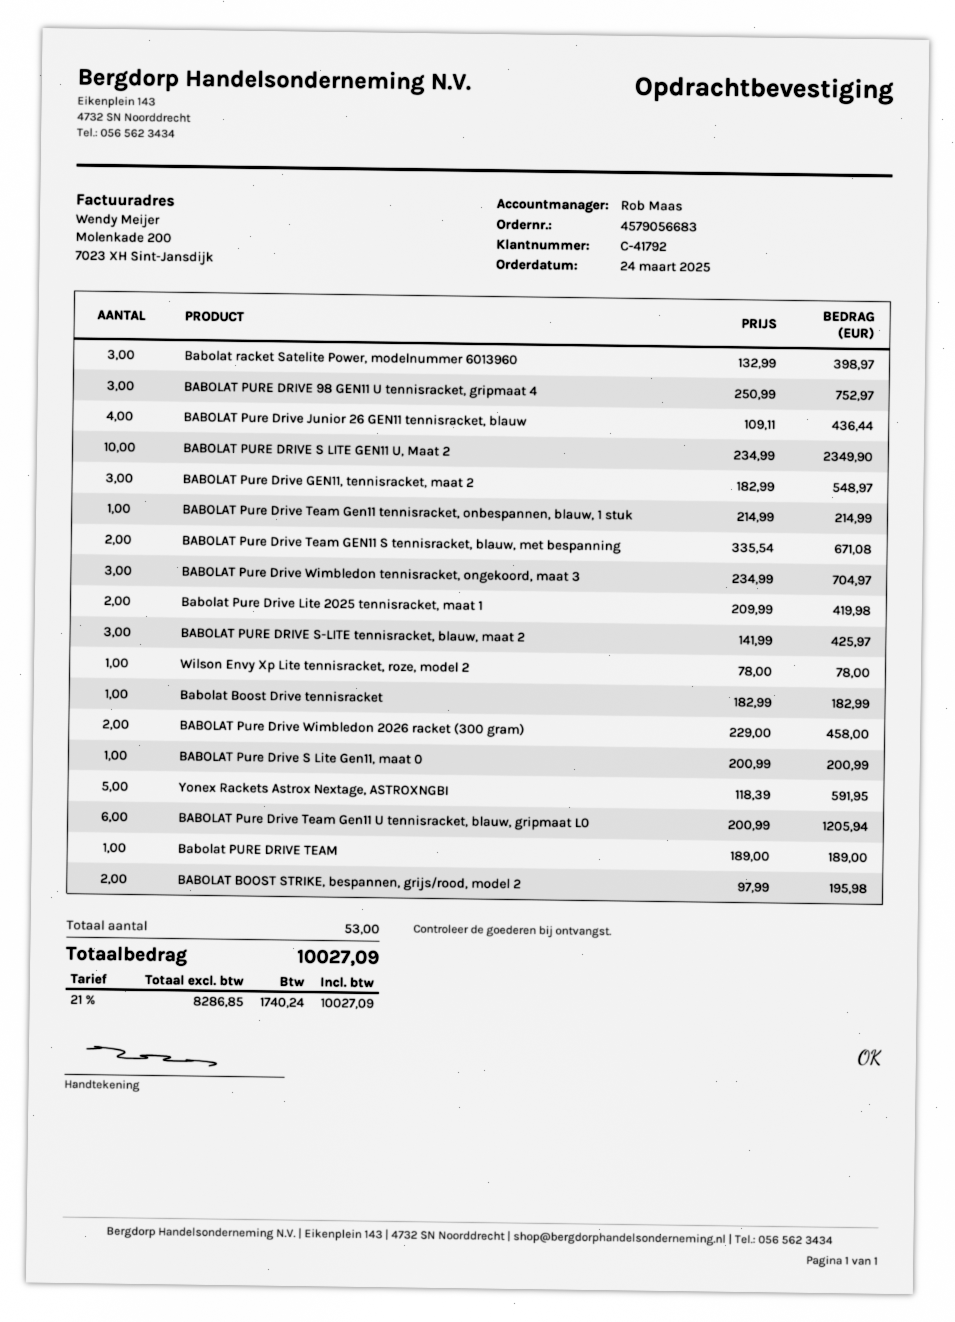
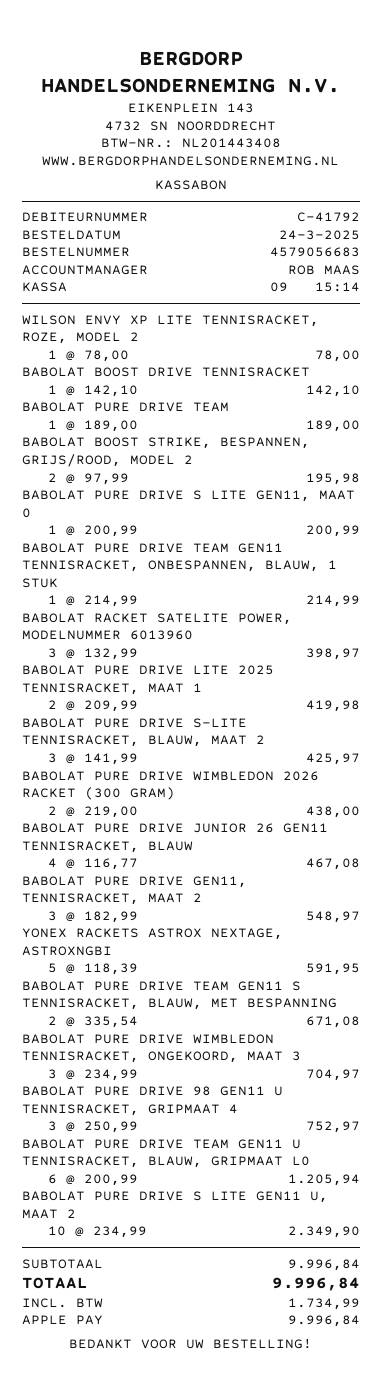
BABOLAT Pure Drive Junior 26 GEN11 tennisracket, blauw: 4 x 109.11 = 436.44 -> 4 x 116.77 = 467.08
Babolat Boost Drive tennisracket: 1 x 182.99 = 182.99 -> 1 x 142.10 = 142.10
BABOLAT Pure Drive Wimbledon 2026 racket (300 gram): 2 x 229.00 = 458.00 -> 2 x 219.00 = 438.00
tax: 1740.24 -> 1734.99
total: 10027.09 -> 9996.84

